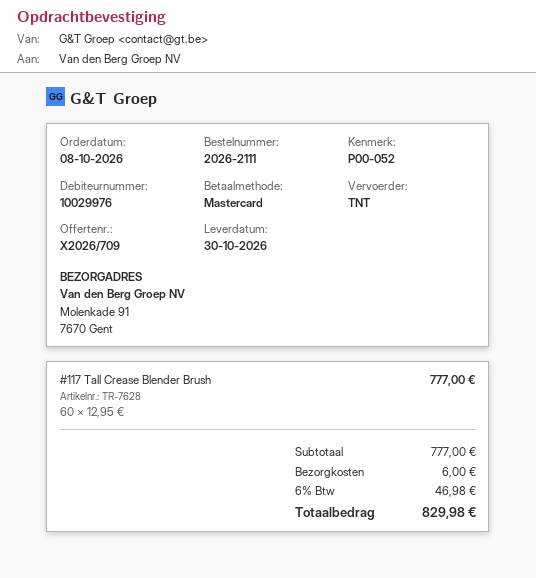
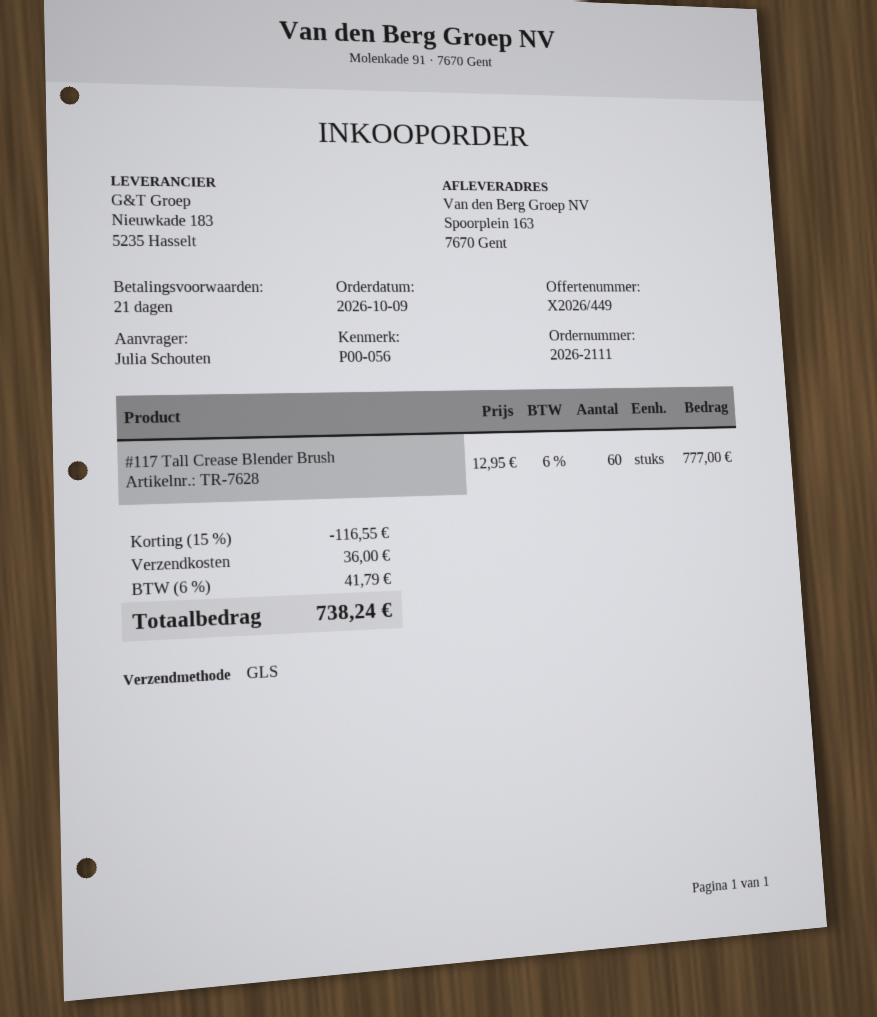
quote number: X2026/709 -> X2026/449
order date: 2026-10-08 -> 2026-10-09
reference: P00-052 -> P00-056
shipping method: TNT -> GLS
ship to: Molenkade 91, 7670 Gent -> Spoorplein 163, 7670 Gent
discount: none -> 15% = 116.55
shipping: 6.00 -> 36.00
tax: 6% = 46.98 -> 6% = 41.79
total: 829.98 -> 738.24

